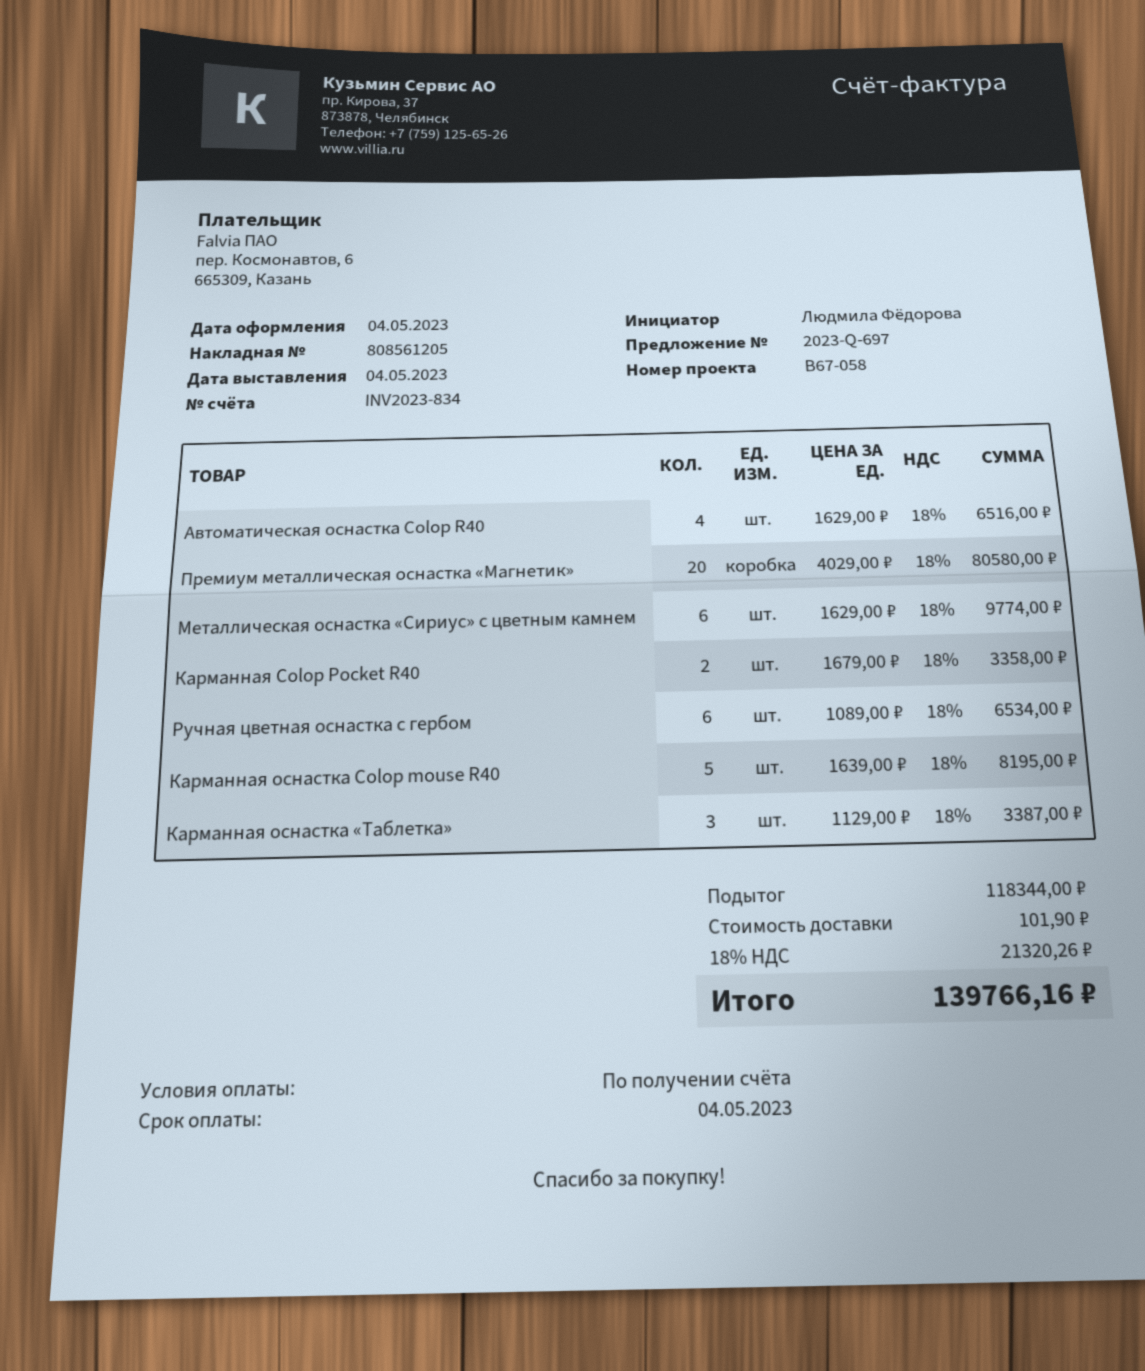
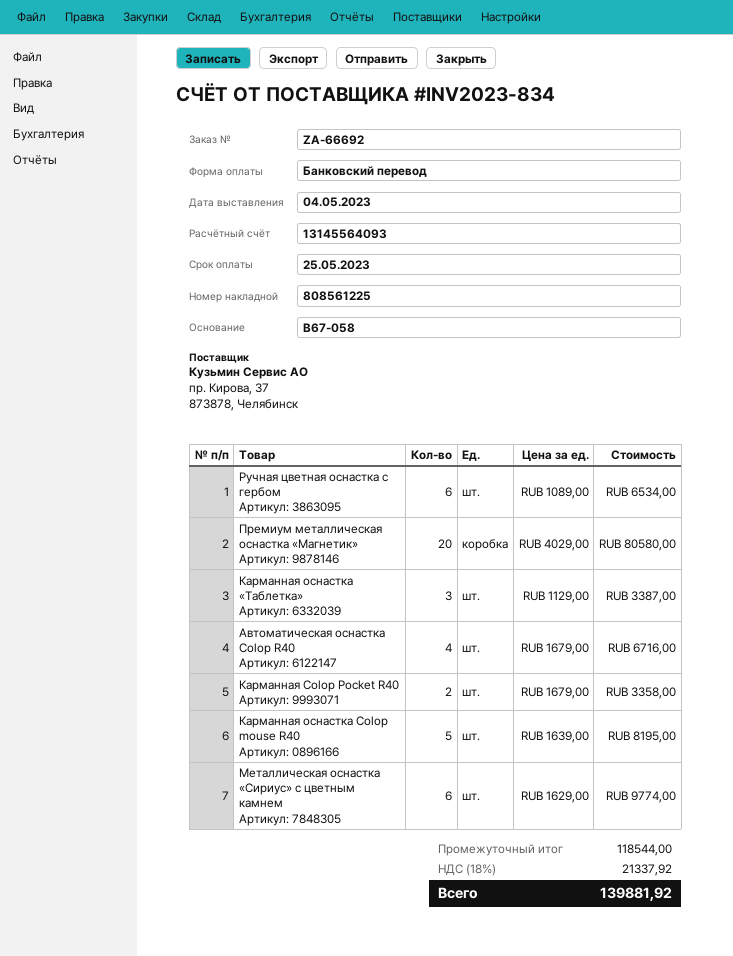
delivery note number: 808561205 -> 808561225
due date: 2023-05-04 -> 2023-05-25
Автоматическая оснастка Colop R40: 4 x 1629.00 = 6516.00 -> 4 x 1679.00 = 6716.00
subtotal: 118344.00 -> 118544.00
shipping: 101.90 -> none
tax: 18% = 21320.26 -> 18% = 21337.92
total: 139766.16 -> 139881.92

